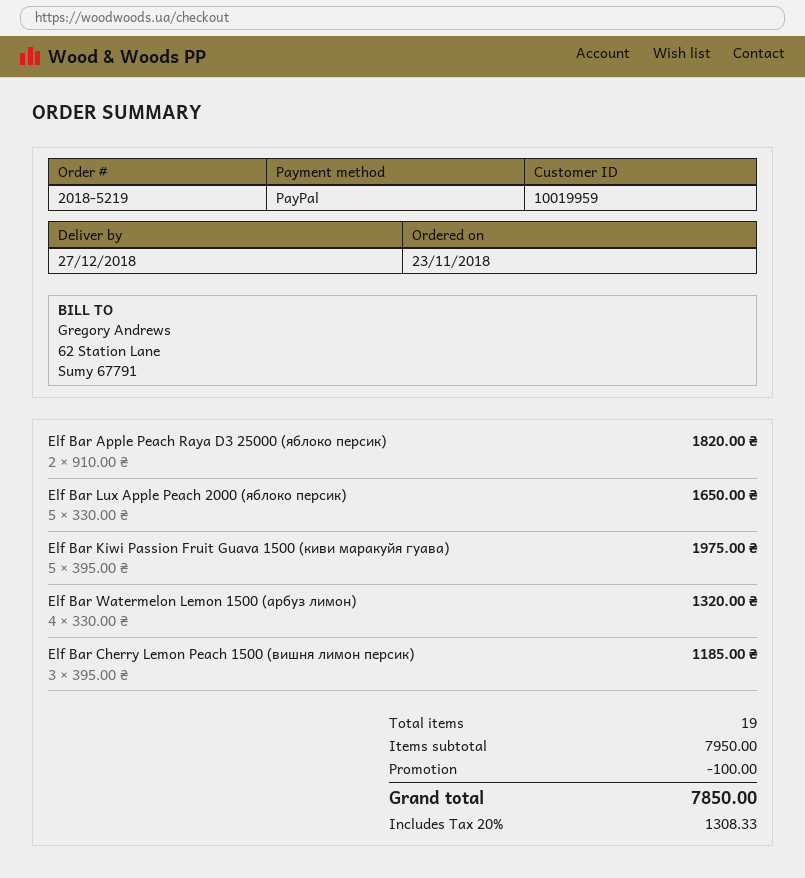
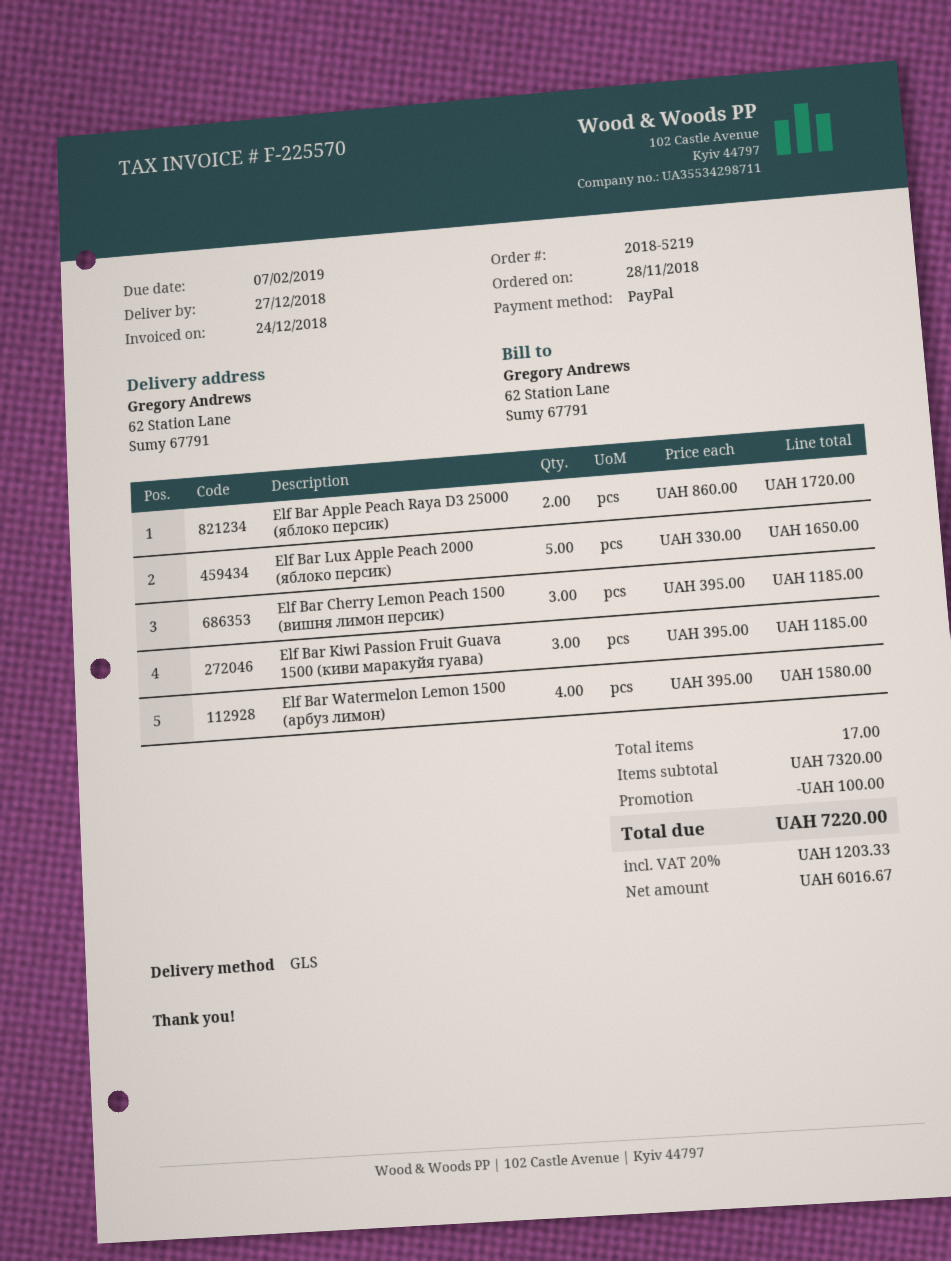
order date: 2018-11-23 -> 2018-11-28
Elf Bar Apple Peach Raya D3 25000 (яблоко персик): 2 x 910.00 = 1820.00 -> 2 x 860.00 = 1720.00
Elf Bar Kiwi Passion Fruit Guava 1500 (киви маракуйя гуава): 5 x 395.00 = 1975.00 -> 3 x 395.00 = 1185.00
Elf Bar Watermelon Lemon 1500 (арбуз лимон): 4 x 330.00 = 1320.00 -> 4 x 395.00 = 1580.00
total quantity: 19 -> 17
subtotal: 7950.00 -> 7320.00
tax: 20% = 1308.33 -> 20% = 1203.33
total: 7850.00 -> 7220.00

